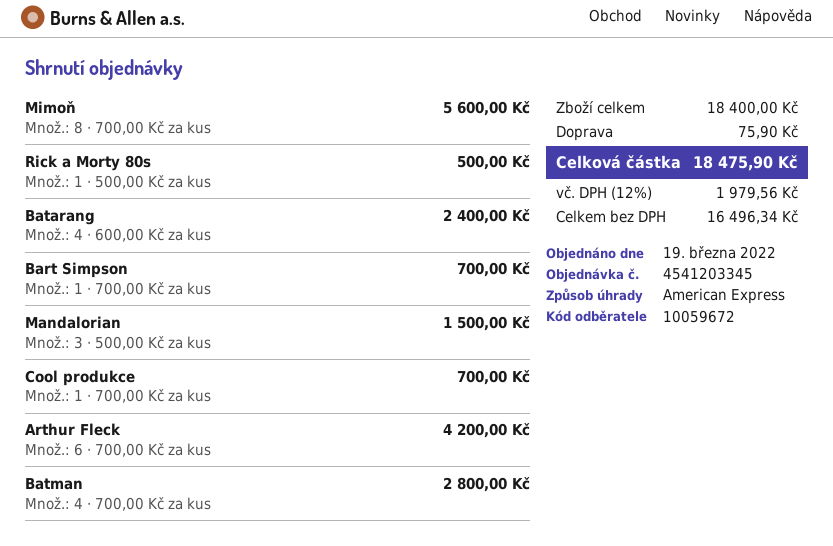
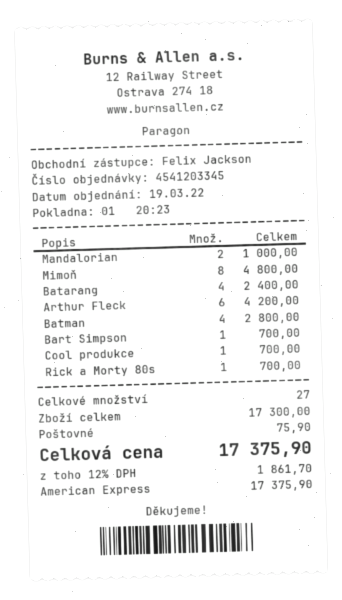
Mimoň: 8 for 5600.00 -> 8 for 4800.00
Rick a Morty 80s: 1 for 500.00 -> 1 for 700.00
Mandalorian: 3 for 1500.00 -> 2 for 1000.00
subtotal: 18400.00 -> 17300.00
tax: 12% = 1979.56 -> 12% = 1861.70
total: 18475.90 -> 17375.90

